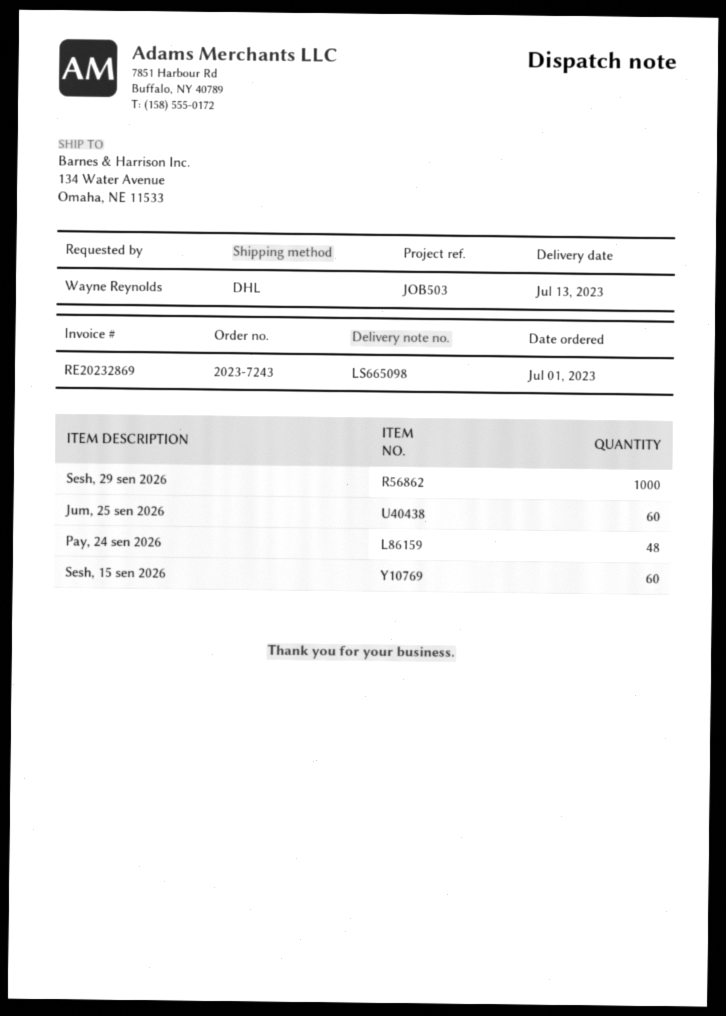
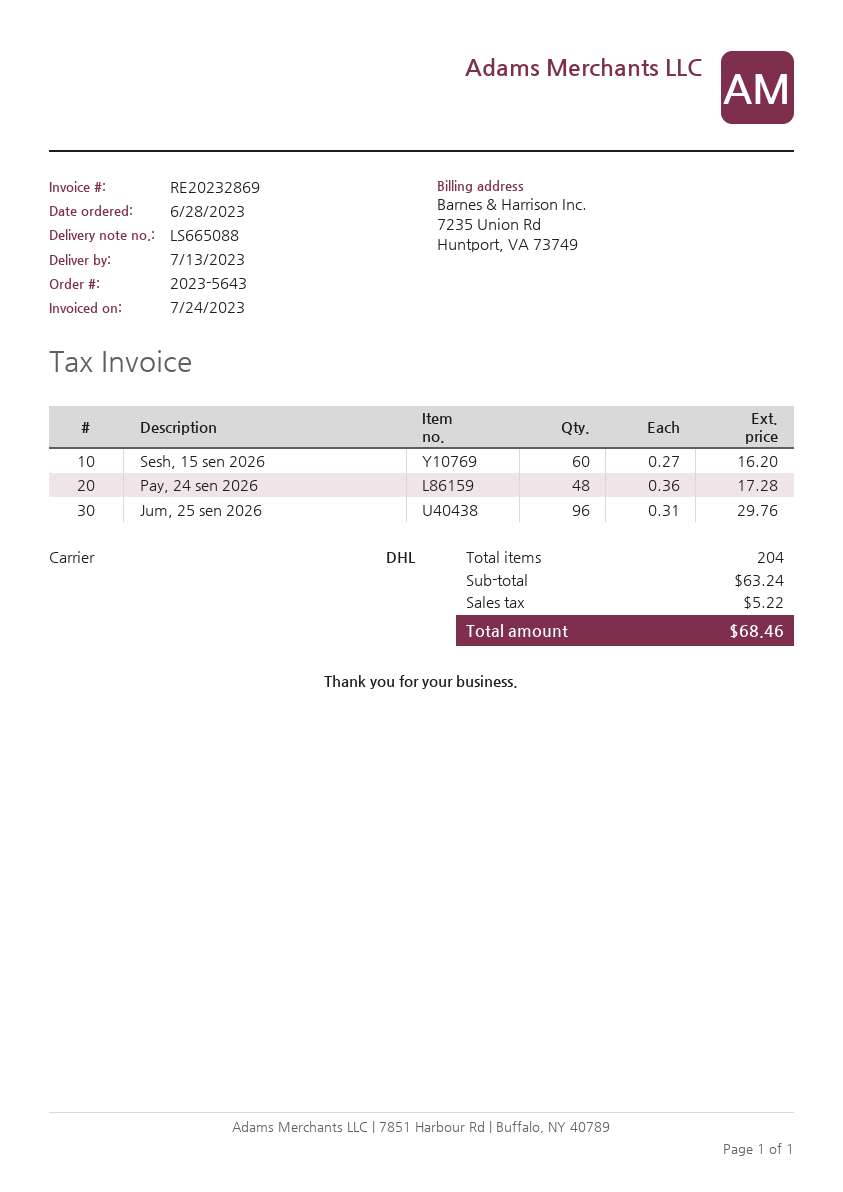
order number: 2023-7243 -> 2023-5643
order date: 2023-07-01 -> 2023-06-28
delivery note number: LS665098 -> LS665088
Sesh, 29 sen 2026: 1000 -> none
Jum, 25 sen 2026: 60 -> 96

